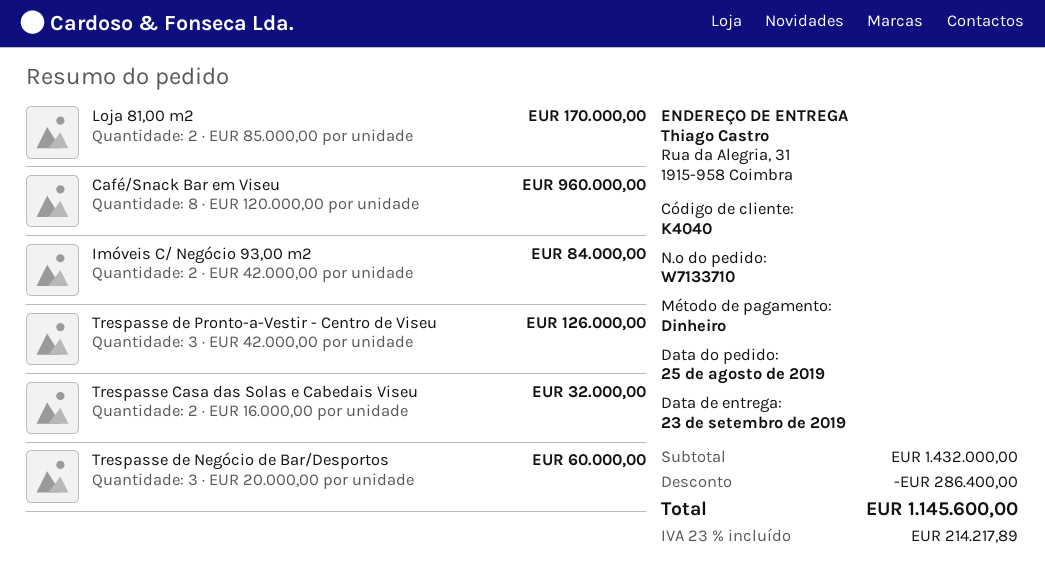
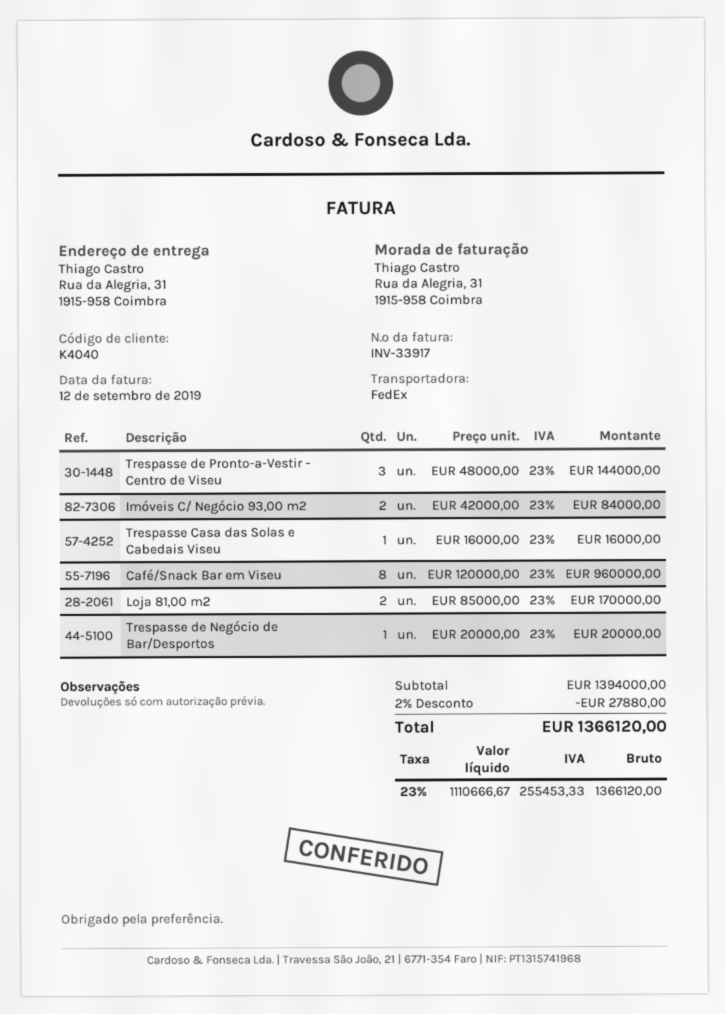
Trespasse de Pronto-a-Vestir - Centro de Viseu: 3 x 42000.00 = 126000.00 -> 3 x 48000.00 = 144000.00
Trespasse Casa das Solas e Cabedais Viseu: 2 x 16000.00 = 32000.00 -> 1 x 16000.00 = 16000.00
Trespasse de Negócio de Bar/Desportos: 3 x 20000.00 = 60000.00 -> 1 x 20000.00 = 20000.00
subtotal: 1432000.00 -> 1394000.00
discount: 286400.00 -> 27880.00
tax: 23% = 214217.89 -> 23% = 255453.33
total: 1145600.00 -> 1366120.00

